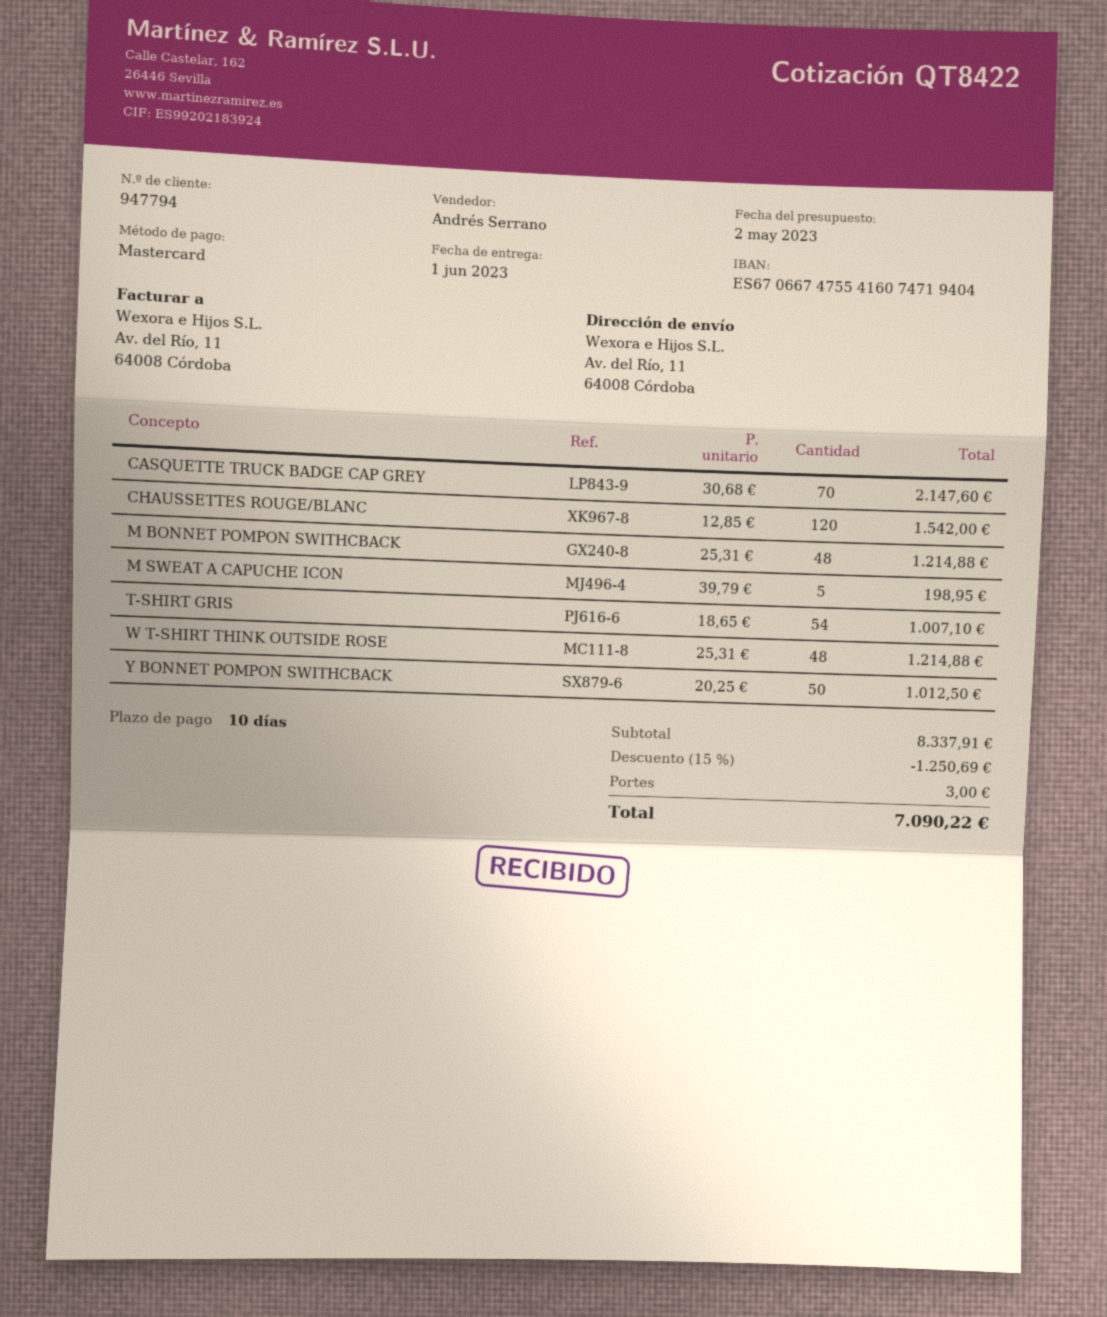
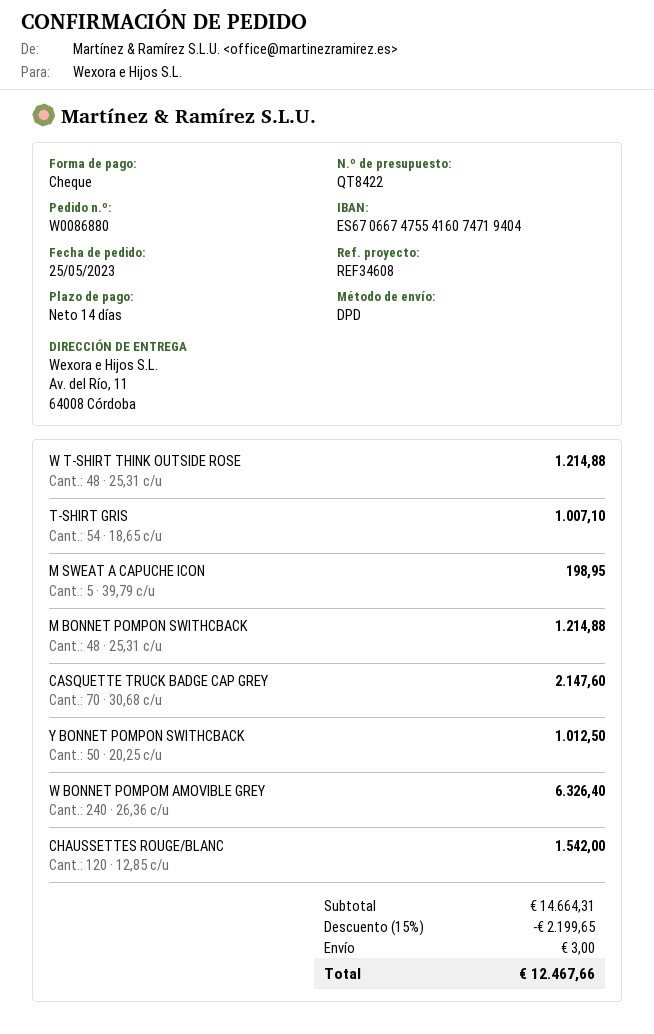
payment terms: 10 days -> 14 days
payment method: Mastercard -> cheque
W BONNET POMPOM AMOVIBLE GREY: none -> 240 x 26.36 = 6326.40
subtotal: 8337.91 -> 14664.31
discount: 15% = 1250.69 -> 15% = 2199.65
total: 7090.22 -> 12467.66

